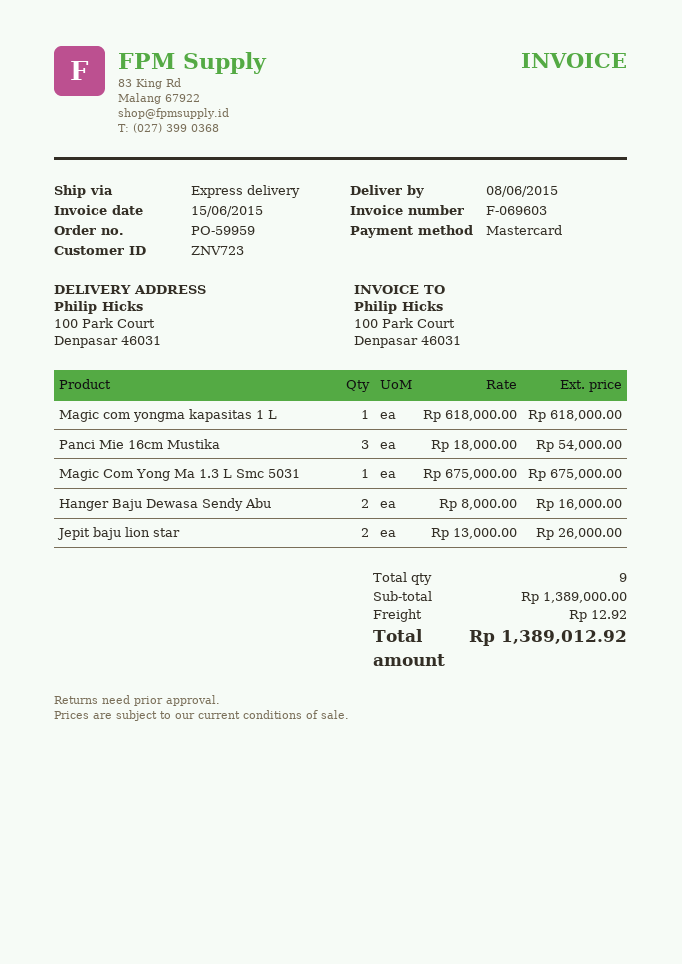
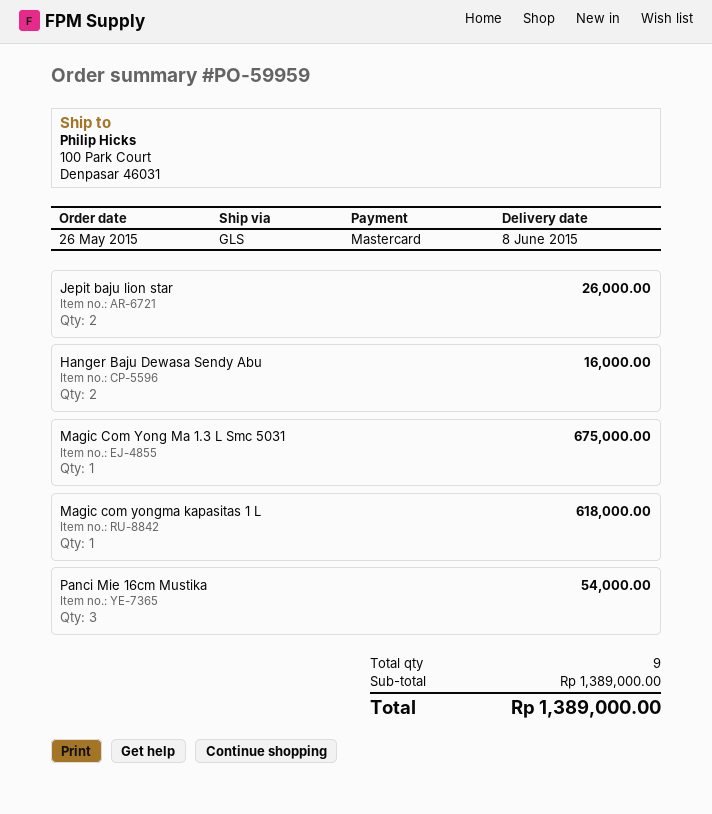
shipping method: express -> GLS
shipping: 12.92 -> none
total: 1389012.92 -> 1389000.00

